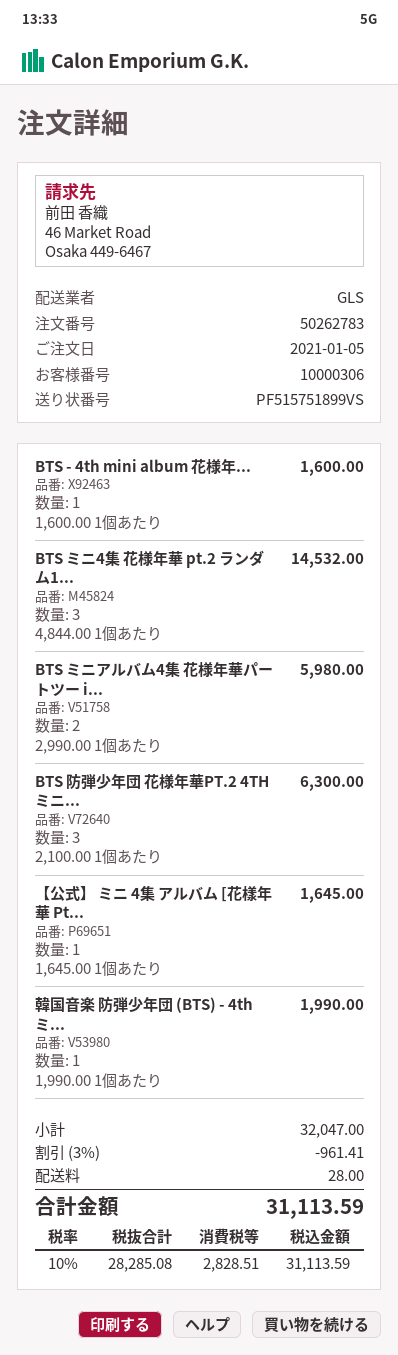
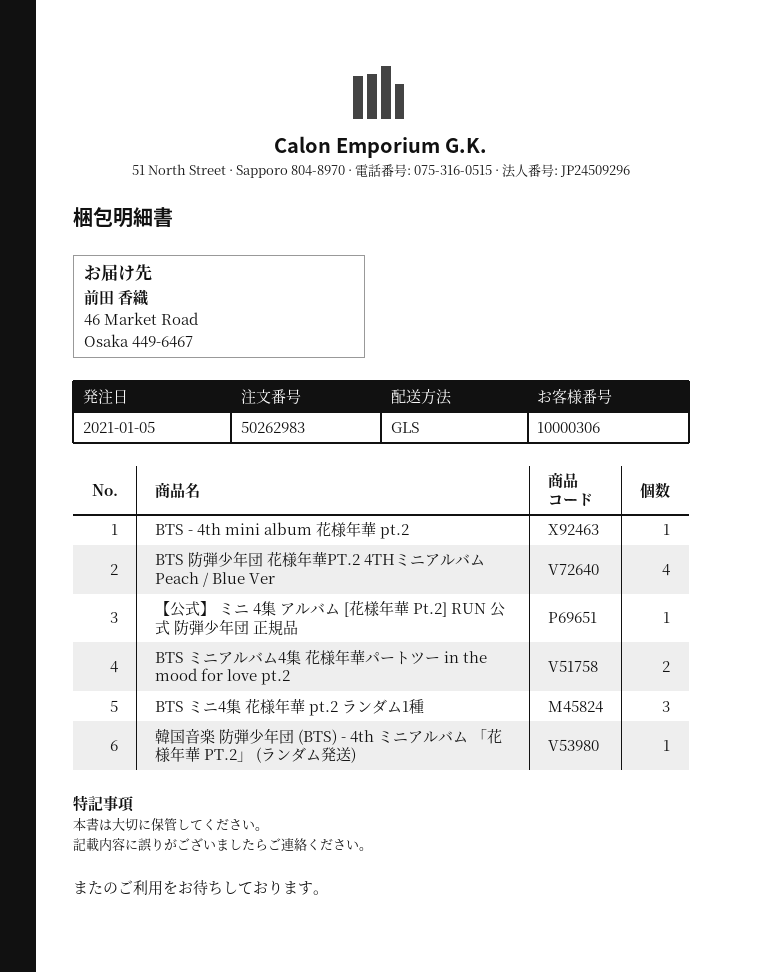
order number: 50262783 -> 50262983
BTS 防弾少年団 花様年華PT.2 4THミニ...: 3 -> 4

